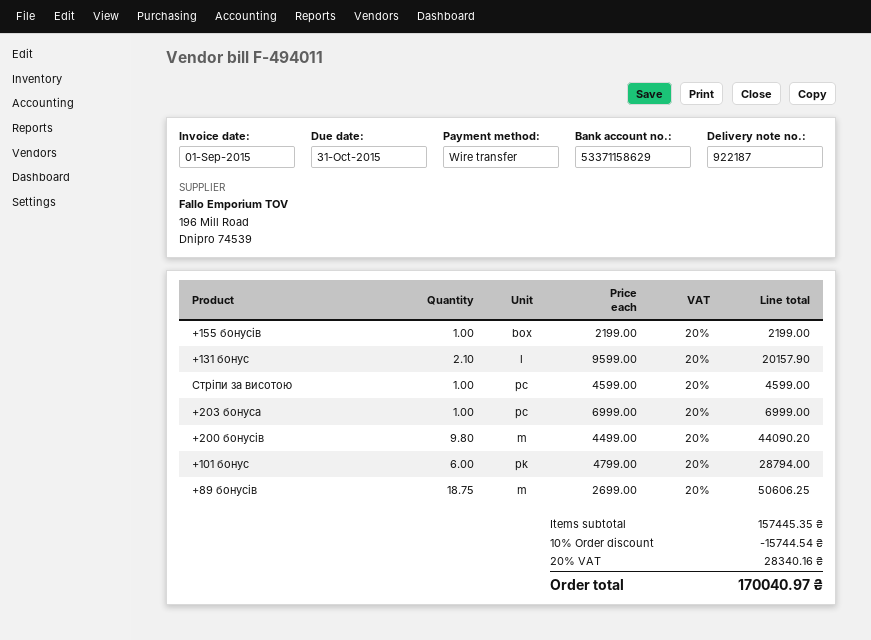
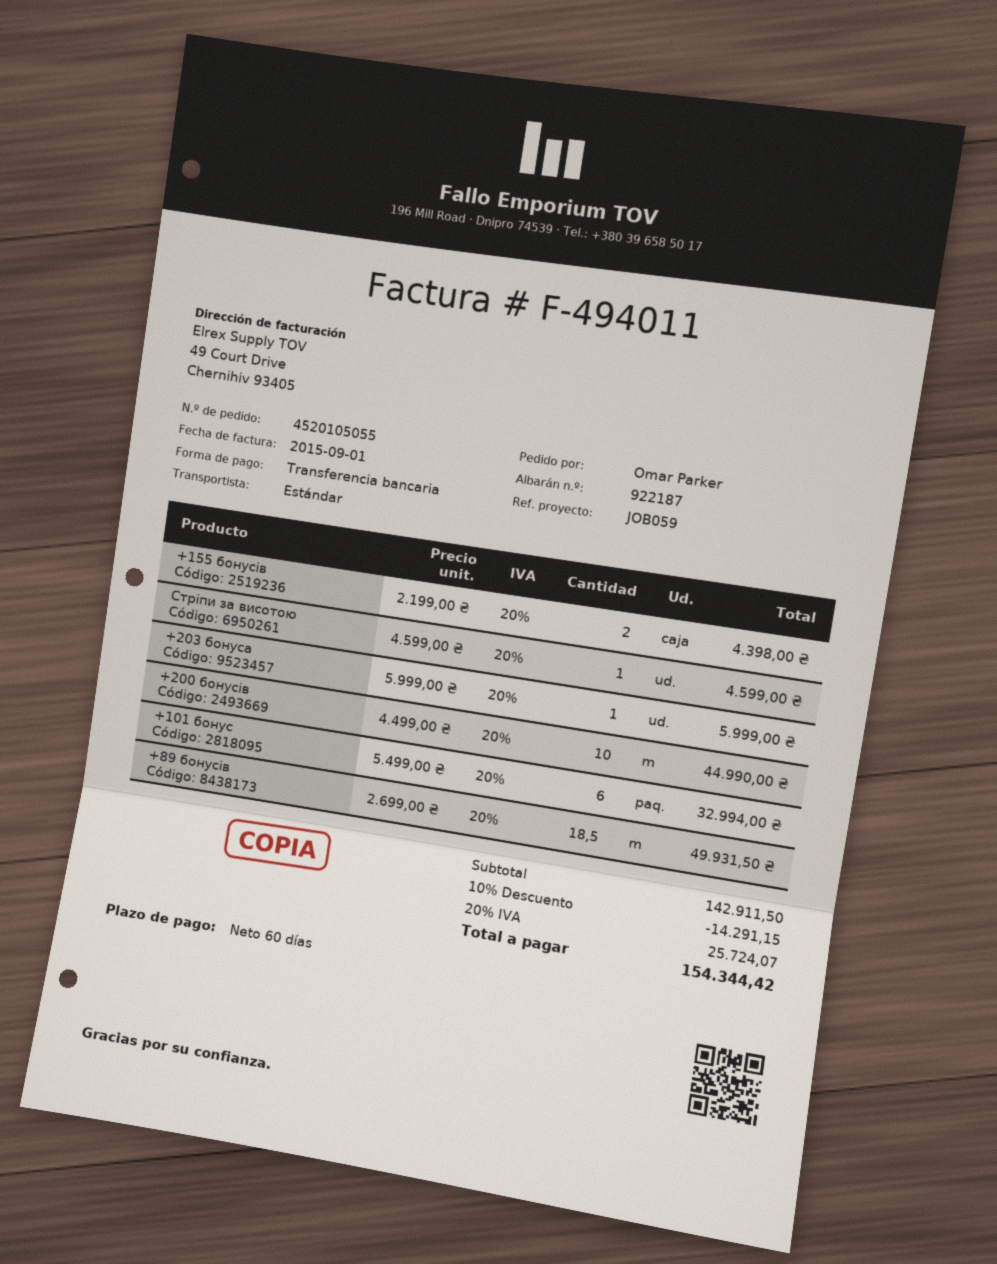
+155 бонусів: 1 x 2199.00 = 2199.00 -> 2 x 2199.00 = 4398.00
+131 бонус: 2.1 x 9599.00 = 20157.90 -> none
+203 бонуса: 1 x 6999.00 = 6999.00 -> 1 x 5999.00 = 5999.00
+200 бонусів: 9.8 x 4499.00 = 44090.20 -> 10 x 4499.00 = 44990.00
+101 бонус: 6 x 4799.00 = 28794.00 -> 6 x 5499.00 = 32994.00
+89 бонусів: 18.75 x 2699.00 = 50606.25 -> 18.5 x 2699.00 = 49931.50
subtotal: 157445.35 -> 142911.50
discount: 10% = 15744.54 -> 10% = 14291.15
tax: 20% = 28340.16 -> 20% = 25724.07
total: 170040.97 -> 154344.42

